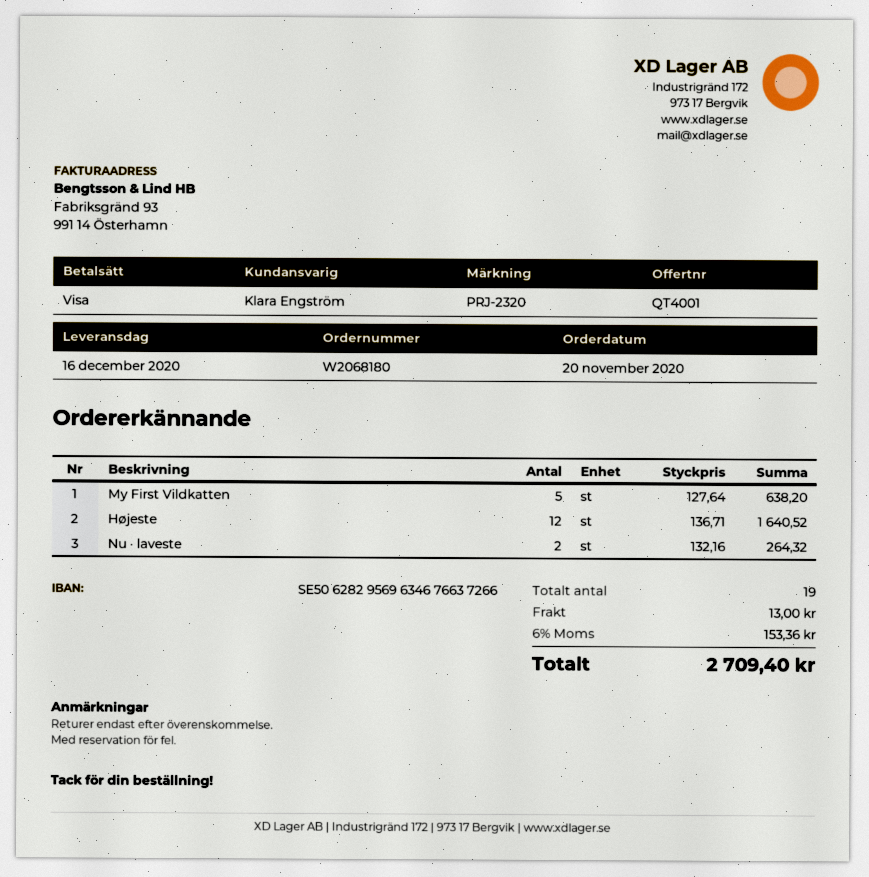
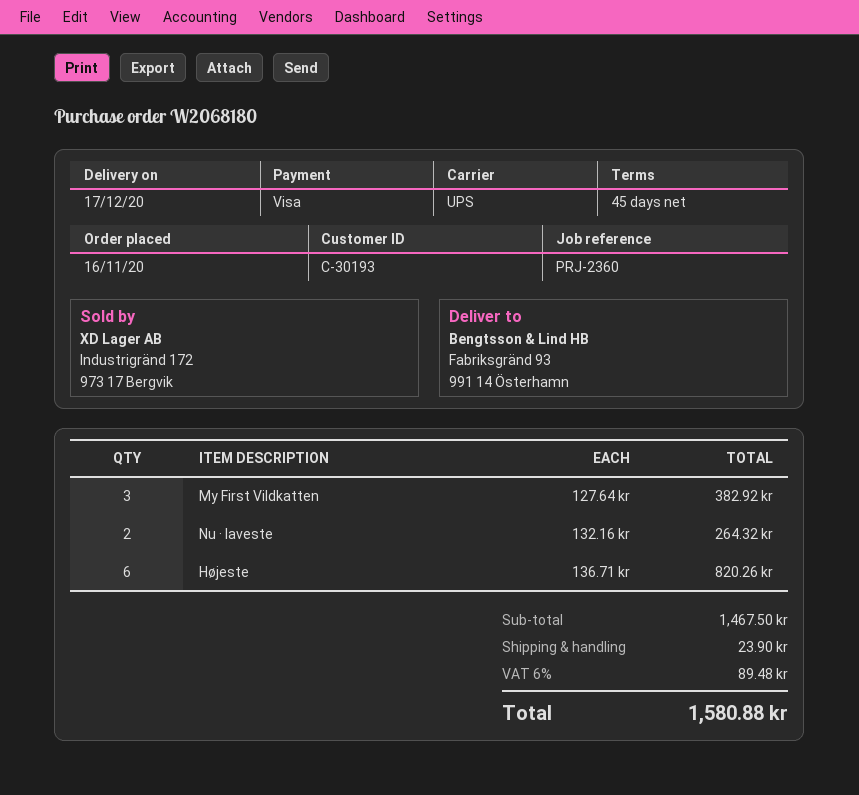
order date: 2020-11-20 -> 2020-11-16
delivery date: 2020-12-16 -> 2020-12-17
reference: PRJ-2320 -> PRJ-2360
My First Vildkatten: 5 x 127.64 = 638.20 -> 3 x 127.64 = 382.92
Højeste: 12 x 136.71 = 1640.52 -> 6 x 136.71 = 820.26
shipping: 13.00 -> 23.90
tax: 6% = 153.36 -> 6% = 89.48
total: 2709.40 -> 1580.88

